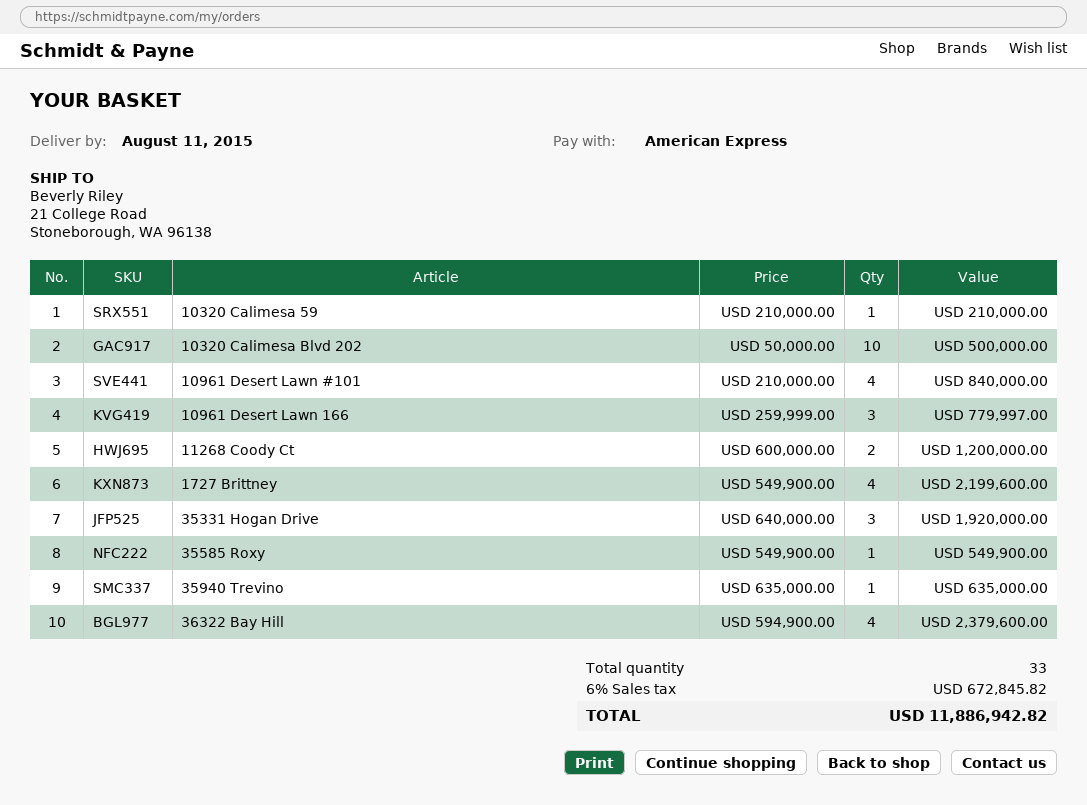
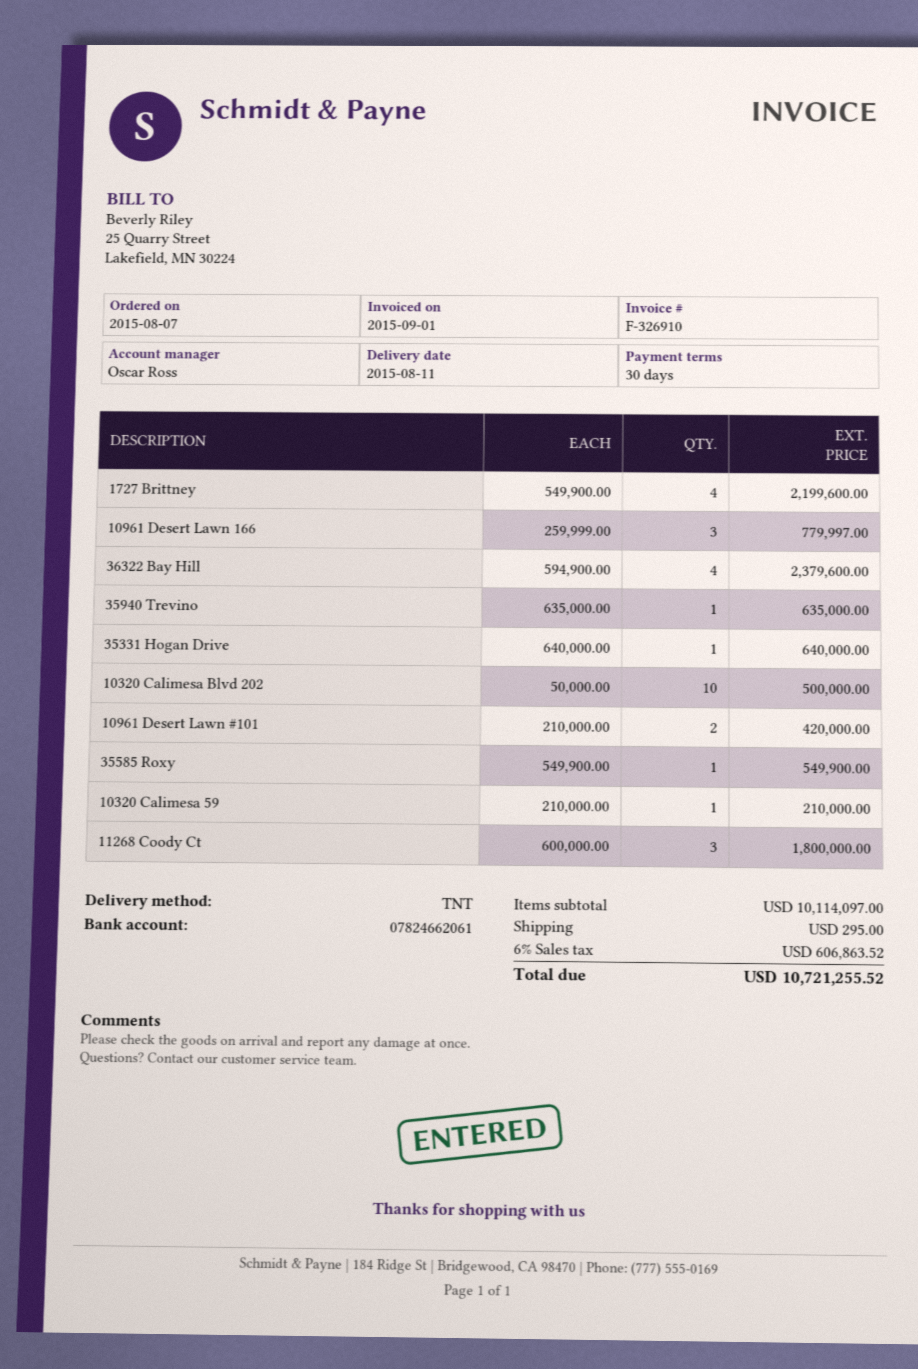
10961 Desert Lawn #101: 4 x 210000.00 = 840000.00 -> 2 x 210000.00 = 420000.00
11268 Coody Ct: 2 x 600000.00 = 1200000.00 -> 3 x 600000.00 = 1800000.00
35331 Hogan Drive: 3 x 640000.00 = 1920000.00 -> 1 x 640000.00 = 640000.00
shipping: none -> 295.00
tax: 6% = 672845.82 -> 6% = 606863.52
total: 11886942.82 -> 10721255.52

